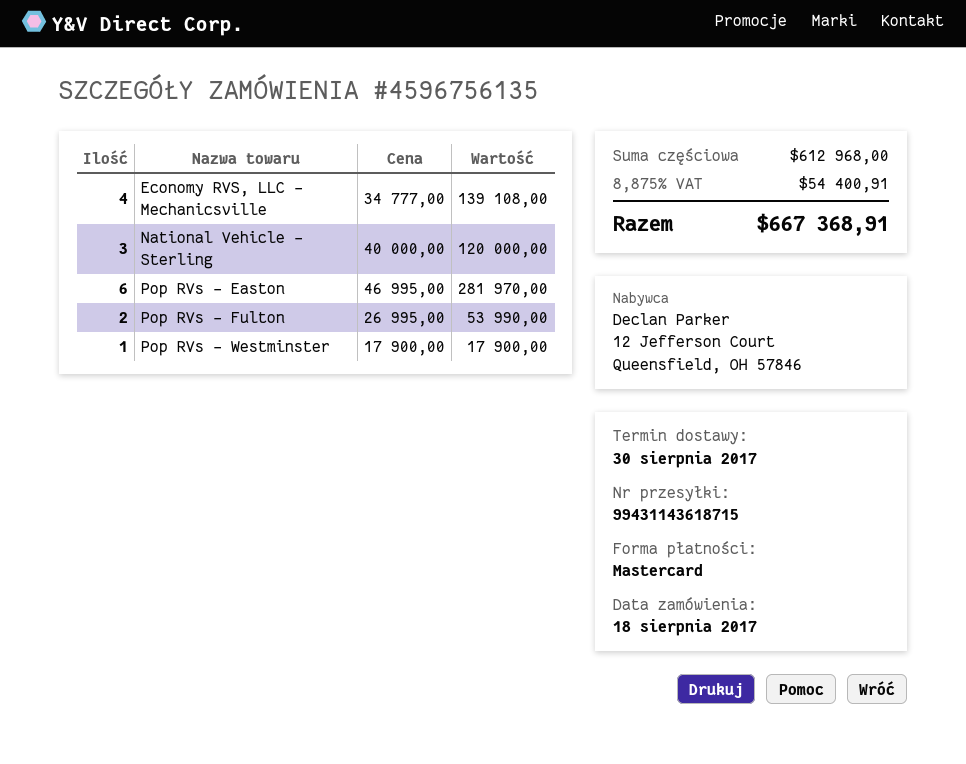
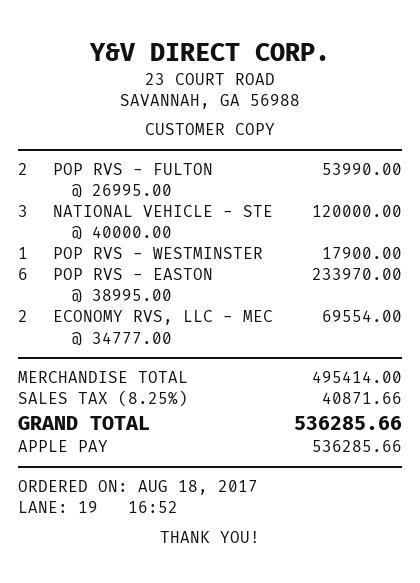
payment method: Mastercard -> Apple Pay
Economy RVS, LLC - Mechanicsville: 4 x 34777.00 = 139108.00 -> 2 x 34777.00 = 69554.00
Pop RVs - Easton: 6 x 46995.00 = 281970.00 -> 6 x 38995.00 = 233970.00
subtotal: 612968.00 -> 495414.00
tax: 8.875% = 54400.91 -> 8.25% = 40871.66
total: 667368.91 -> 536285.66

